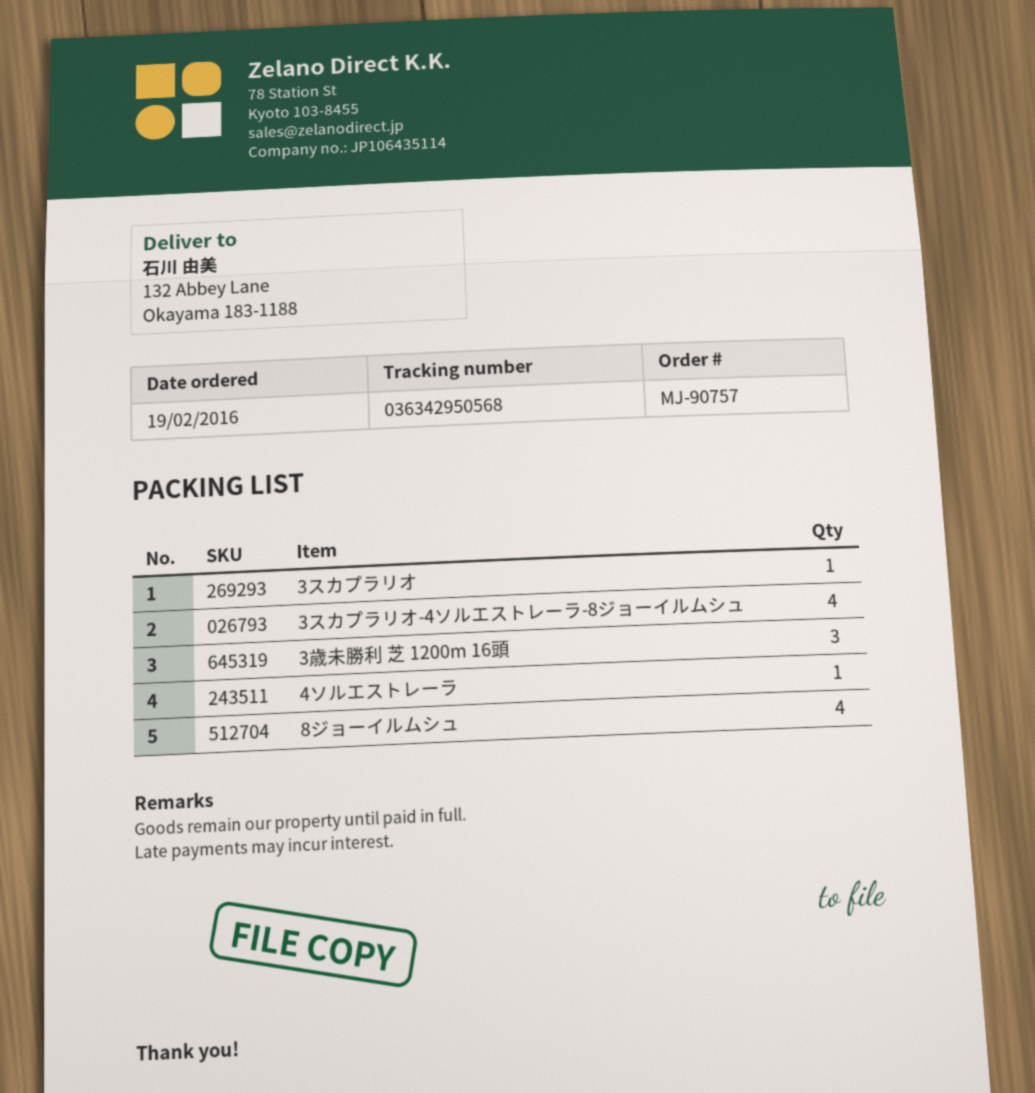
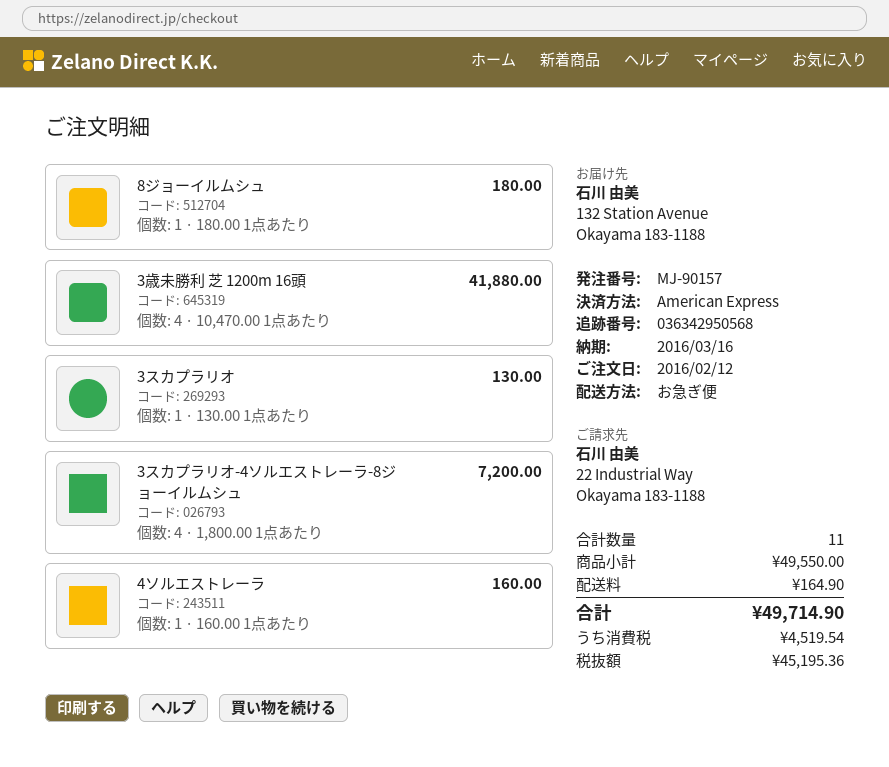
order number: MJ-90757 -> MJ-90157
order date: 2016-02-19 -> 2016-02-12
ship to: 132 Abbey Lane, Okayama 183-1188 -> 132 Station Avenue, Okayama 183-1188
3歳未勝利 芝 1200m 16頭: 3 -> 4
8ジョーイルムシュ: 4 -> 1

